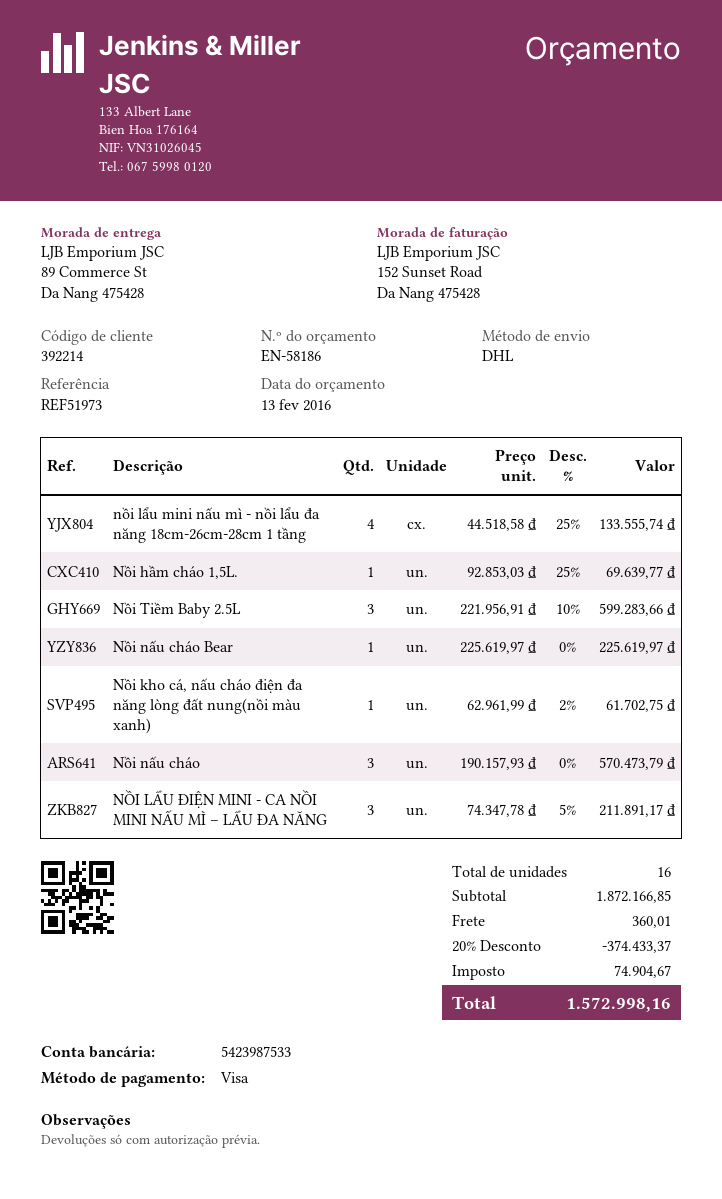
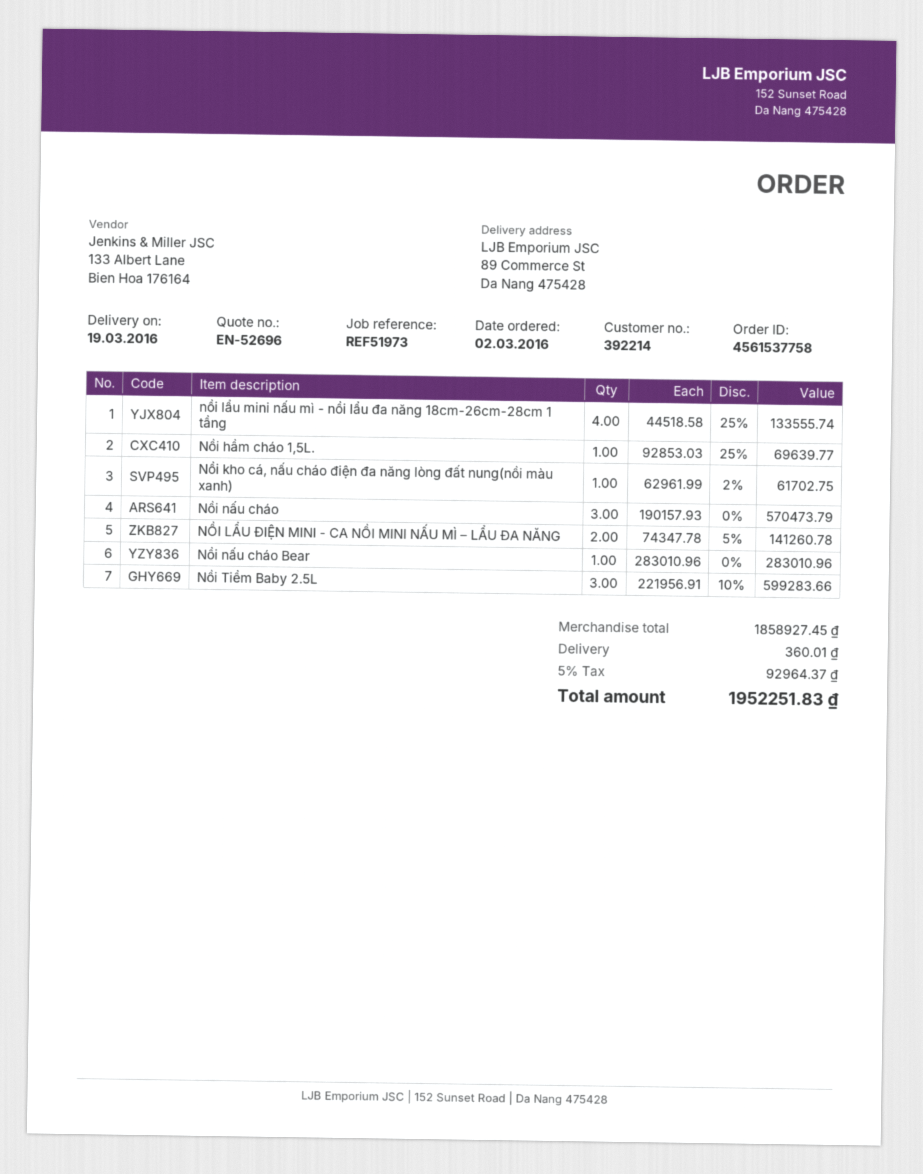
quote number: EN-58186 -> EN-52696
Nồi nấu cháo Bear: 1 x 225619.97 = 225619.97 -> 1 x 283010.96 = 283010.96
NỒI LẨU ĐIỆN MINI - CA NỒI MINI NẤU MÌ – LẨU ĐA NĂNG: 3 x 74347.78 - 5% = 211891.17 -> 2 x 74347.78 - 5% = 141260.78
subtotal: 1872166.85 -> 1858927.45
discount: 20% = 374433.37 -> none
tax: 74904.67 -> 92964.37
total: 1572998.16 -> 1952251.83

